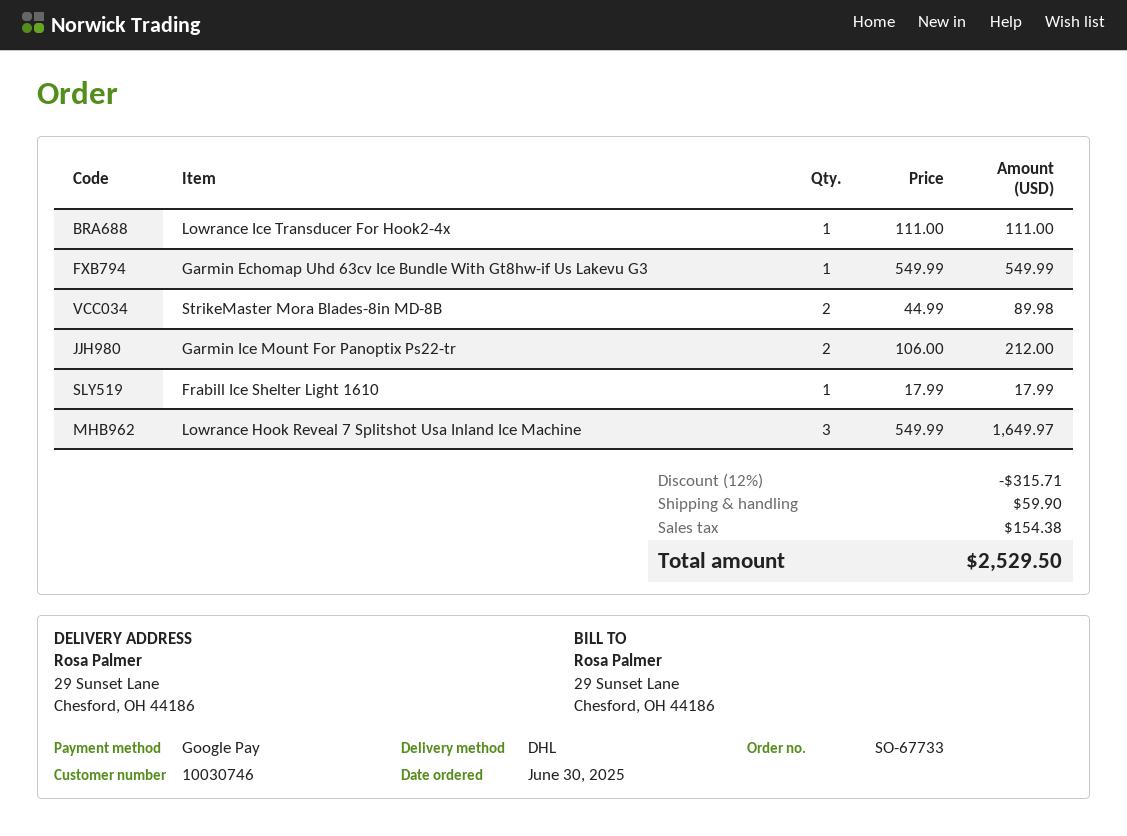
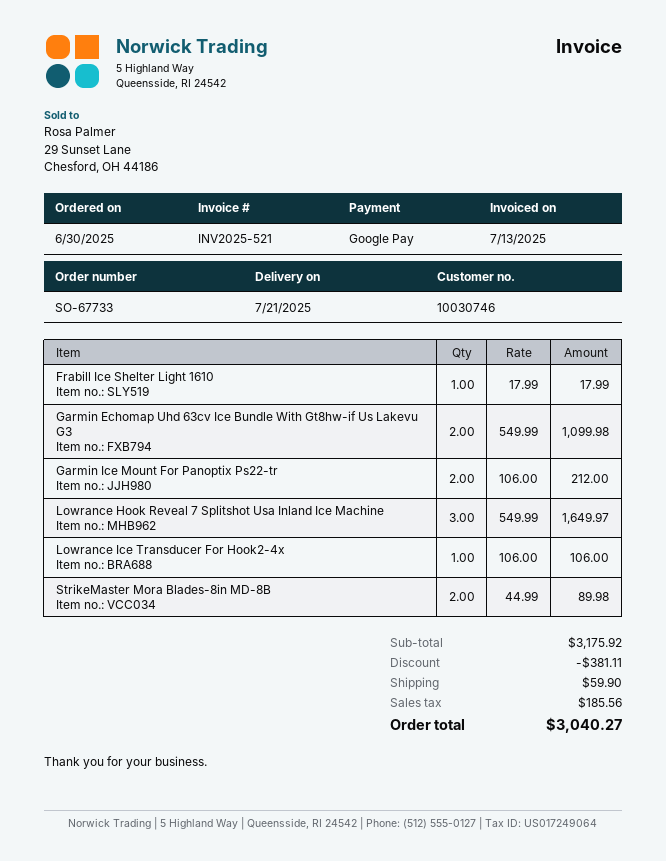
Lowrance Ice Transducer For Hook2-4x: 1 x 111.00 = 111.00 -> 1 x 106.00 = 106.00
Garmin Echomap Uhd 63cv Ice Bundle With Gt8hw-if Us Lakevu G3: 1 x 549.99 = 549.99 -> 2 x 549.99 = 1099.98
discount: 315.71 -> 381.11
tax: 154.38 -> 185.56
total: 2529.50 -> 3040.27

